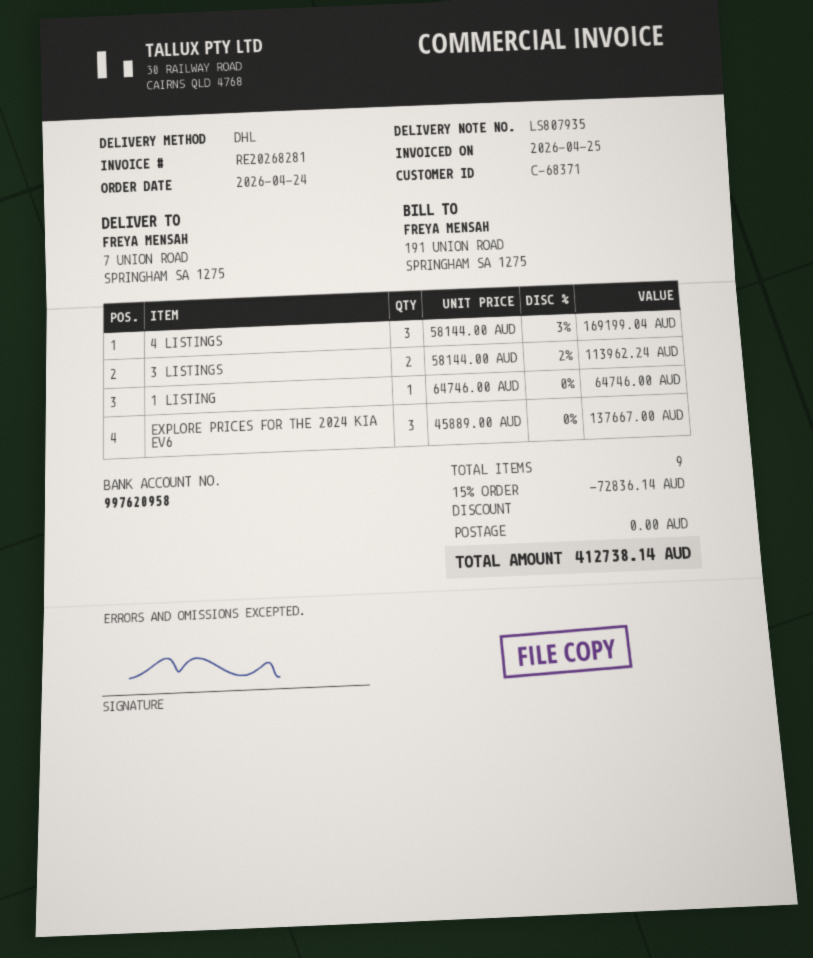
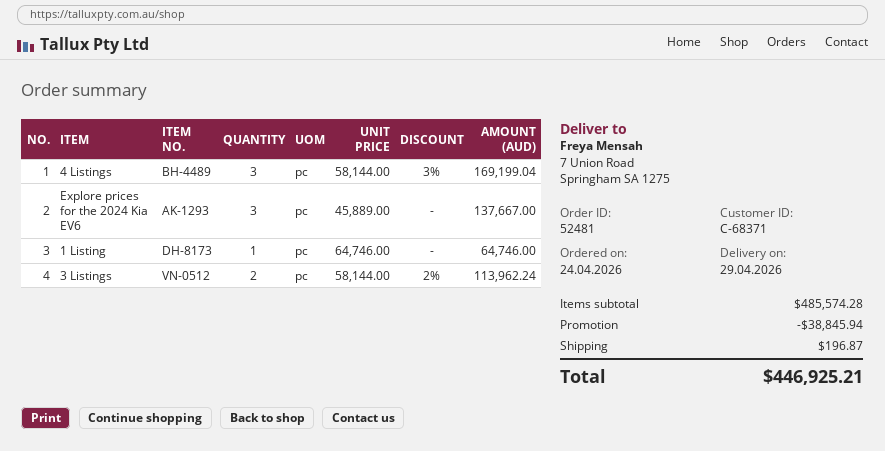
discount: 72836.14 -> 38845.94
shipping: 0.00 -> 196.87
total: 412738.14 -> 446925.21

